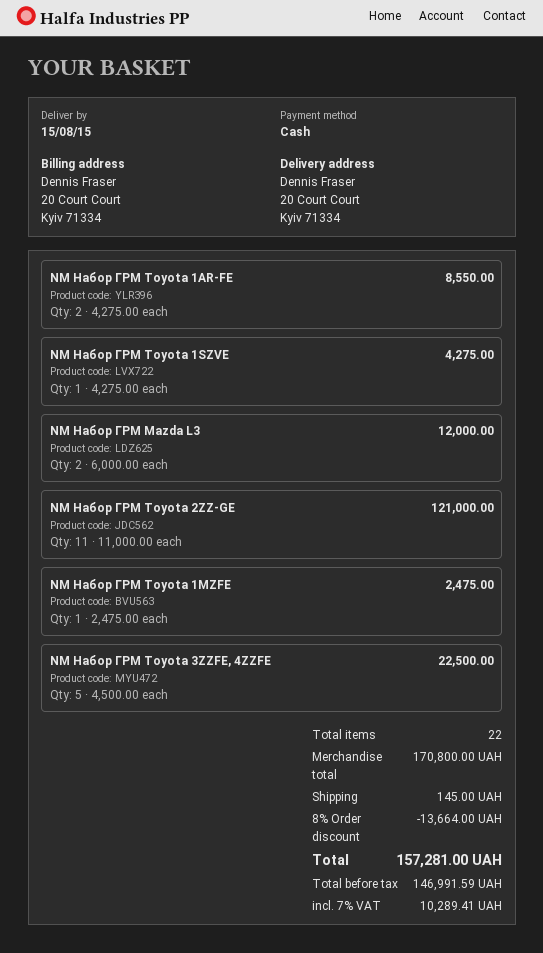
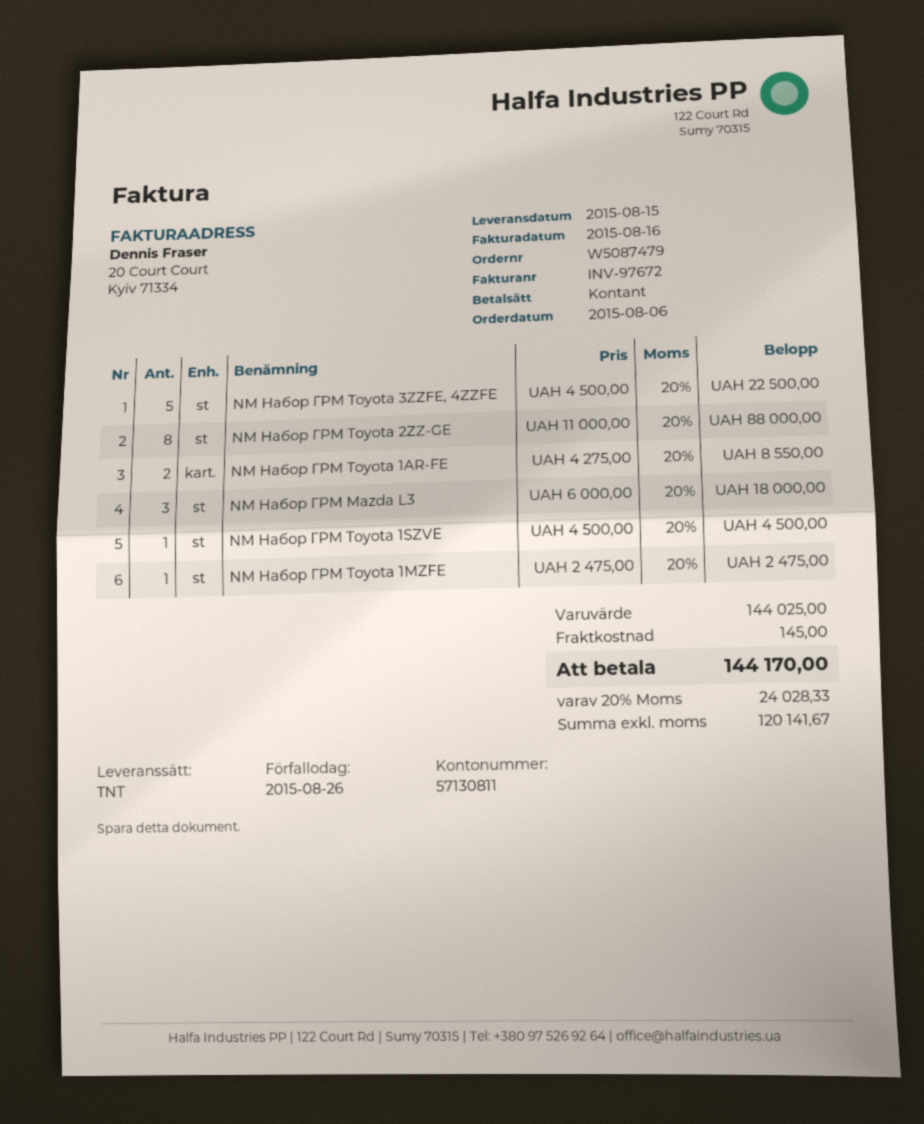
NM Набор ГРМ Toyota 1SZVE: 1 x 4275.00 = 4275.00 -> 1 x 4500.00 = 4500.00
NM Набор ГРМ Mazda L3: 2 x 6000.00 = 12000.00 -> 3 x 6000.00 = 18000.00
NM Набор ГРМ Toyota 2ZZ-GE: 11 x 11000.00 = 121000.00 -> 8 x 11000.00 = 88000.00
subtotal: 170800.00 -> 144025.00
discount: 8% = 13664.00 -> none
net: 146991.59 -> 120141.67
tax: 7% = 10289.41 -> 20% = 24028.33
total: 157281.00 -> 144170.00

